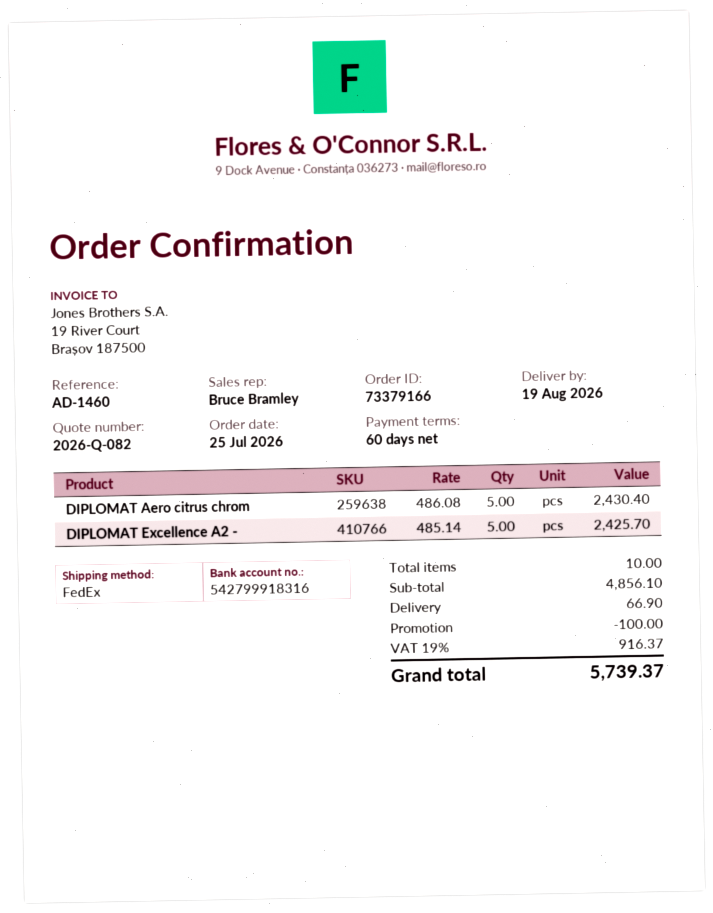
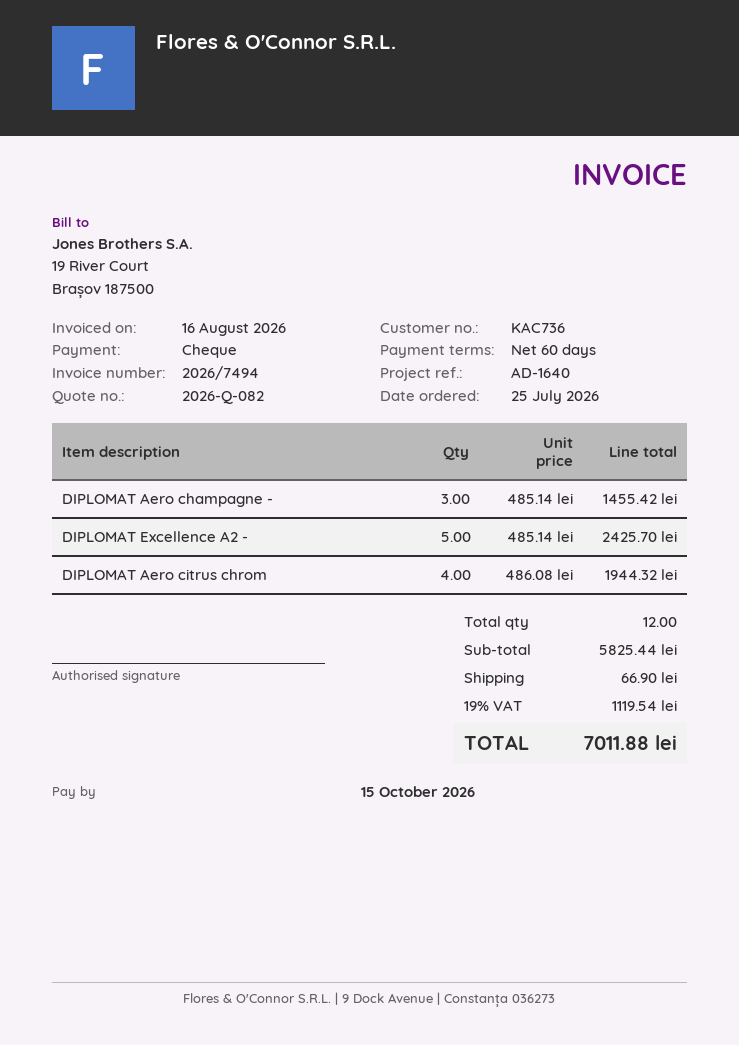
reference: AD-1460 -> AD-1640
DIPLOMAT Aero citrus chrom: 5 x 486.08 = 2430.40 -> 4 x 486.08 = 1944.32
DIPLOMAT Aero champagne -: none -> 3 x 485.14 = 1455.42
total quantity: 10 -> 12
subtotal: 4856.10 -> 5825.44
discount: 100.00 -> none
tax: 19% = 916.37 -> 19% = 1119.54
total: 5739.37 -> 7011.88

